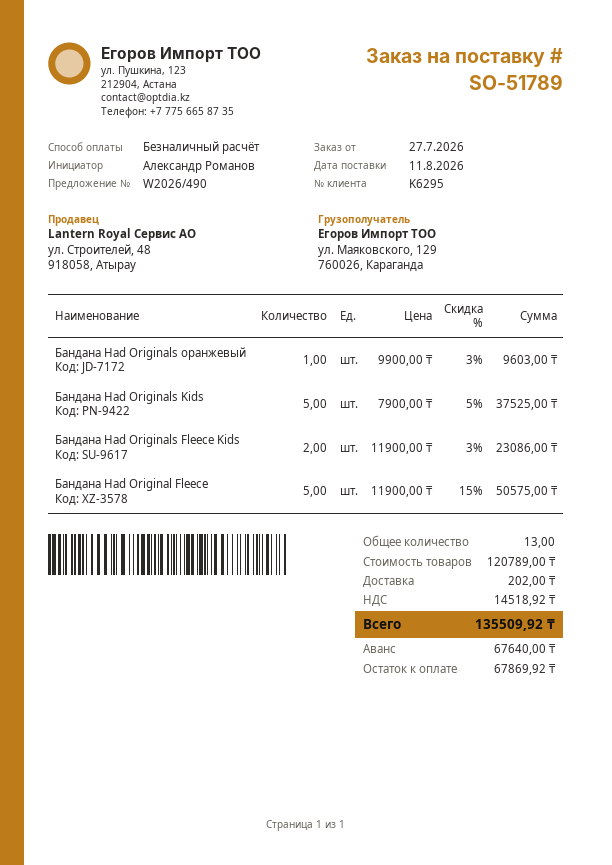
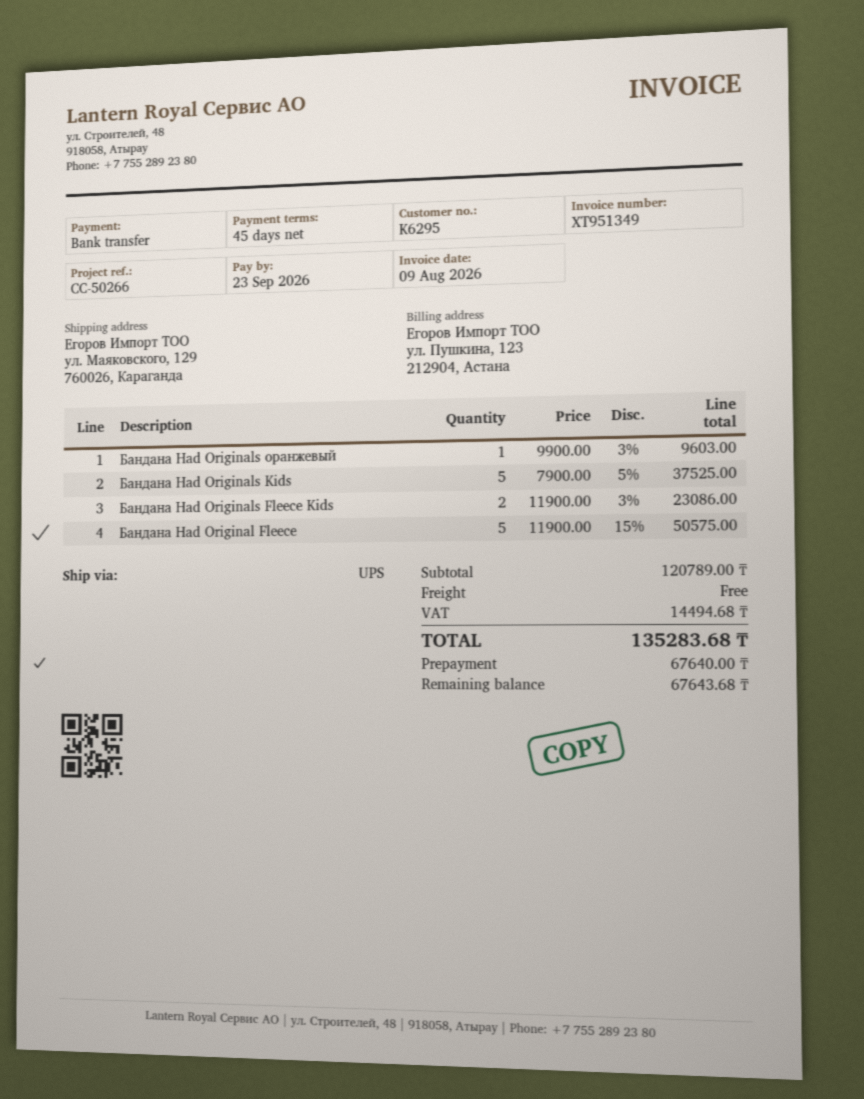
shipping: 202.00 -> 0.00
tax: 14518.92 -> 14494.68
total: 135509.92 -> 135283.68
balance: 67869.92 -> 67643.68

